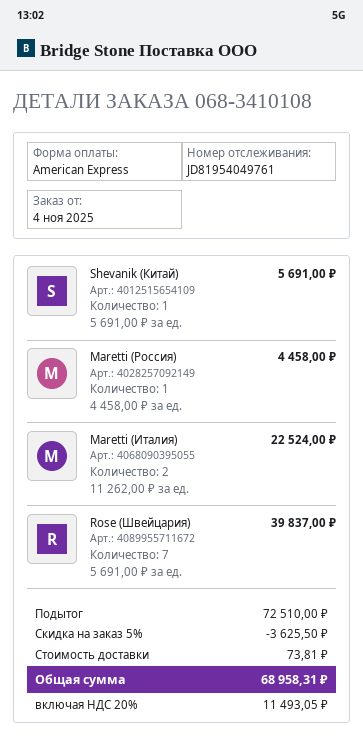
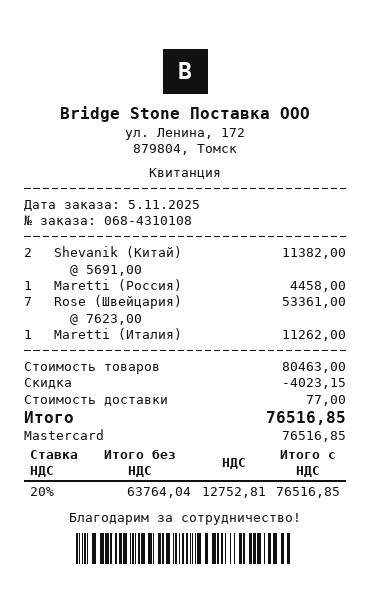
order number: 068-3410108 -> 068-4310108
order date: 2025-11-04 -> 2025-11-05
payment method: American Express -> Mastercard
Shevanik (Китай): 1 x 5691.00 = 5691.00 -> 2 x 5691.00 = 11382.00
Maretti (Италия): 2 x 11262.00 = 22524.00 -> 1 x 11262.00 = 11262.00
Rose (Швейцария): 7 x 5691.00 = 39837.00 -> 7 x 7623.00 = 53361.00
subtotal: 72510.00 -> 80463.00
discount: 3625.50 -> 4023.15
shipping: 73.81 -> 77.00
tax: 20% = 11493.05 -> 20% = 12752.81
total: 68958.31 -> 76516.85

